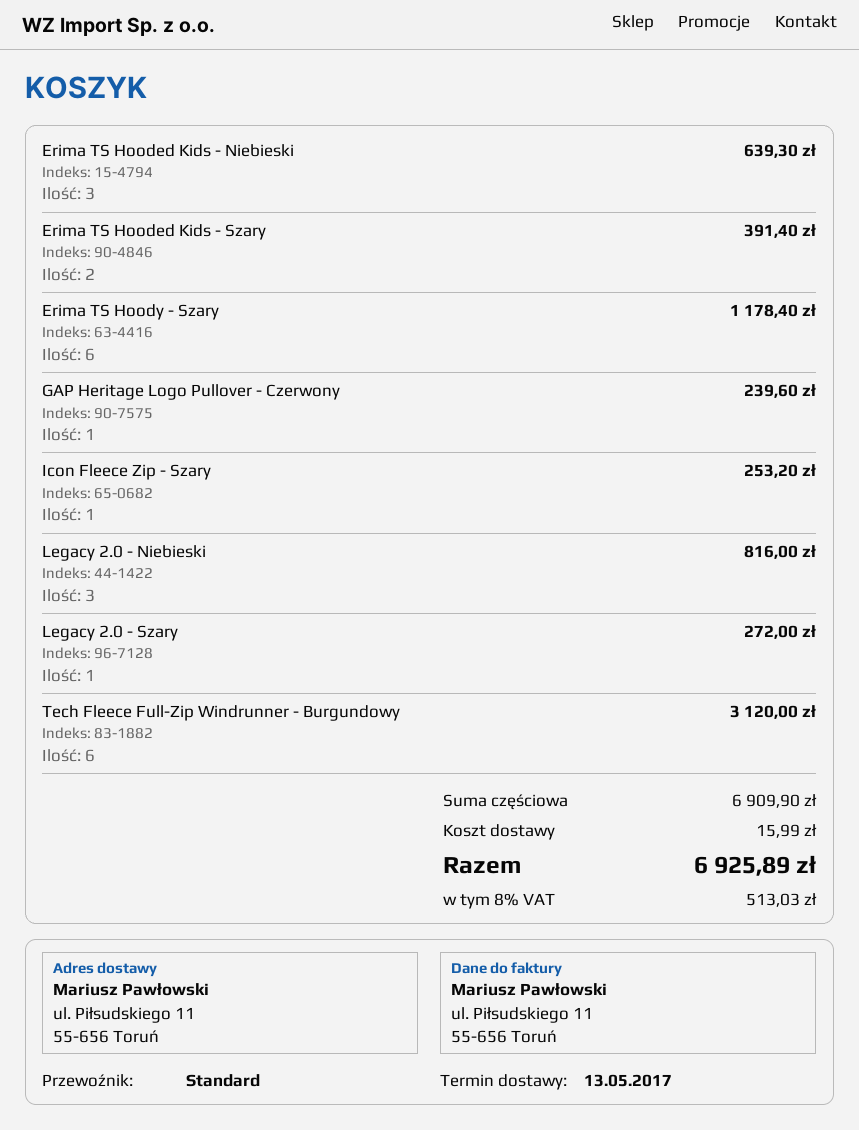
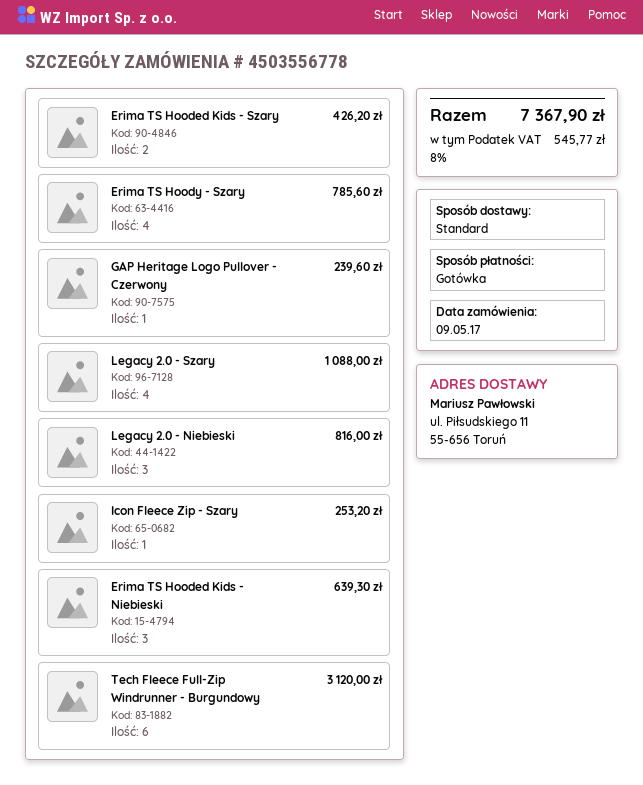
Erima TS Hooded Kids - Szary: 2 for 391.40 -> 2 for 426.20
Erima TS Hoody - Szary: 6 for 1178.40 -> 4 for 785.60
Legacy 2.0 - Szary: 1 for 272.00 -> 4 for 1088.00
shipping: 15.99 -> none
tax: 8% = 513.03 -> 8% = 545.77
total: 6925.89 -> 7367.90

